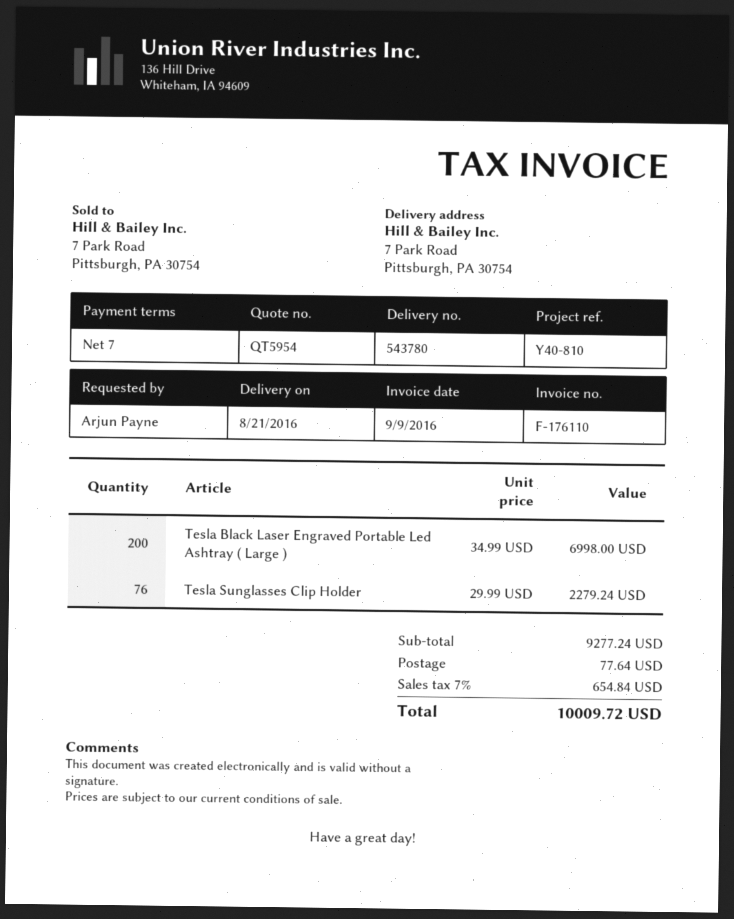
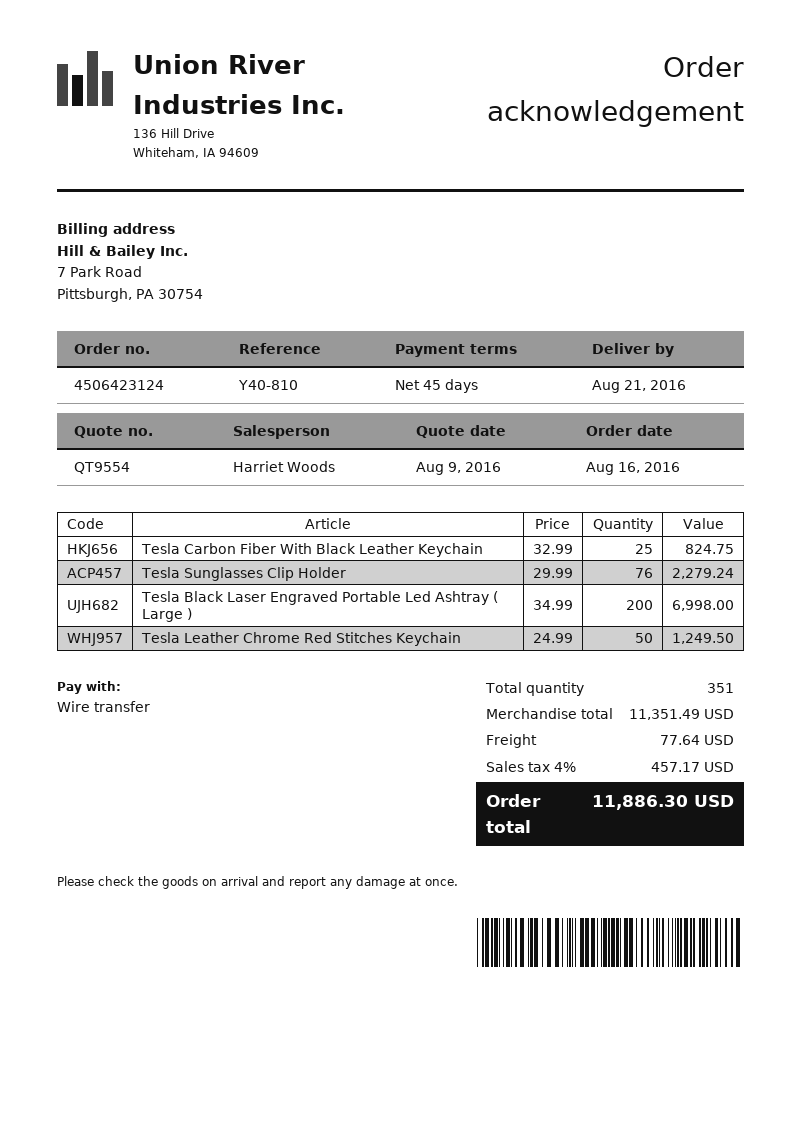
quote number: QT5954 -> QT9554
payment terms: 7 days -> 45 days
Tesla Carbon Fiber With Black Leather Keychain: none -> 25 x 32.99 = 824.75
Tesla Leather Chrome Red Stitches Keychain: none -> 50 x 24.99 = 1249.50
subtotal: 9277.24 -> 11351.49
tax: 7% = 654.84 -> 4% = 457.17
total: 10009.72 -> 11886.30

